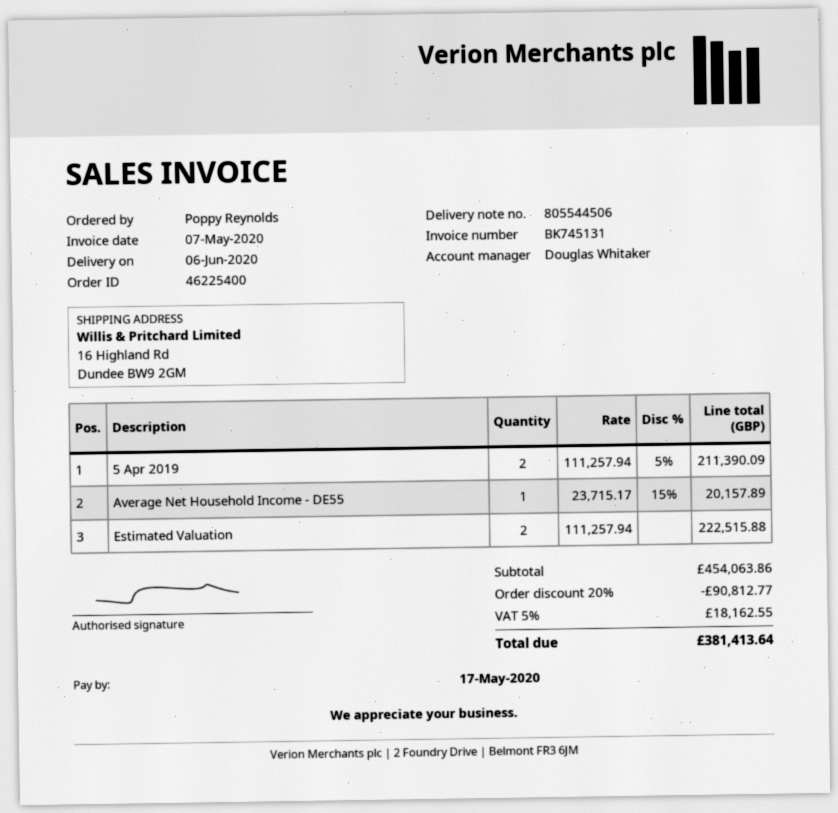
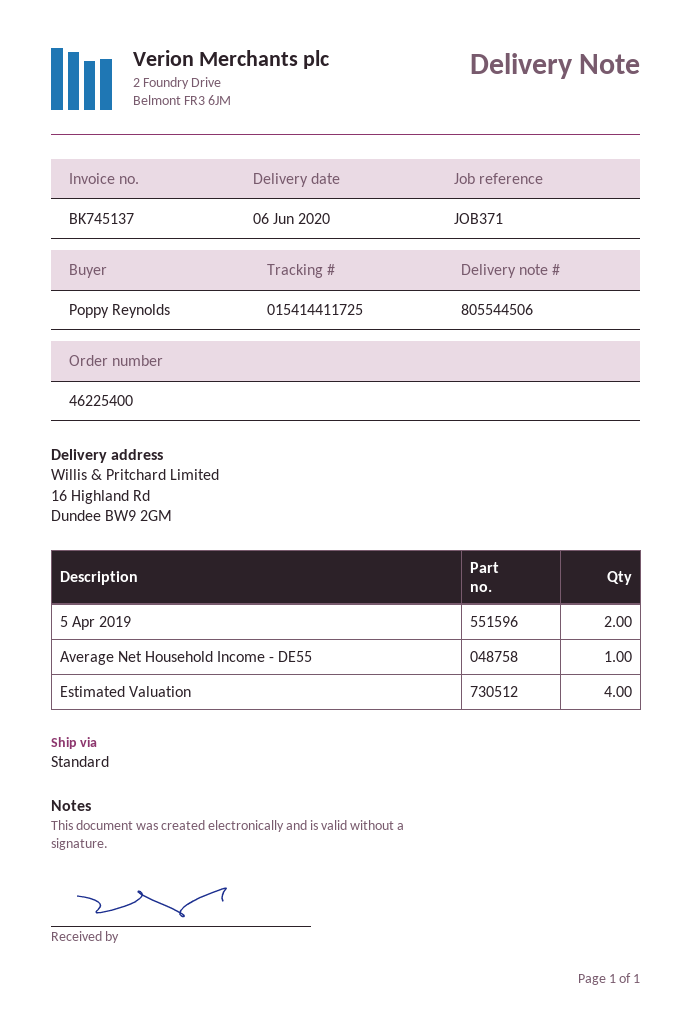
invoice number: BK745131 -> BK745137
Estimated Valuation: 2 -> 4

